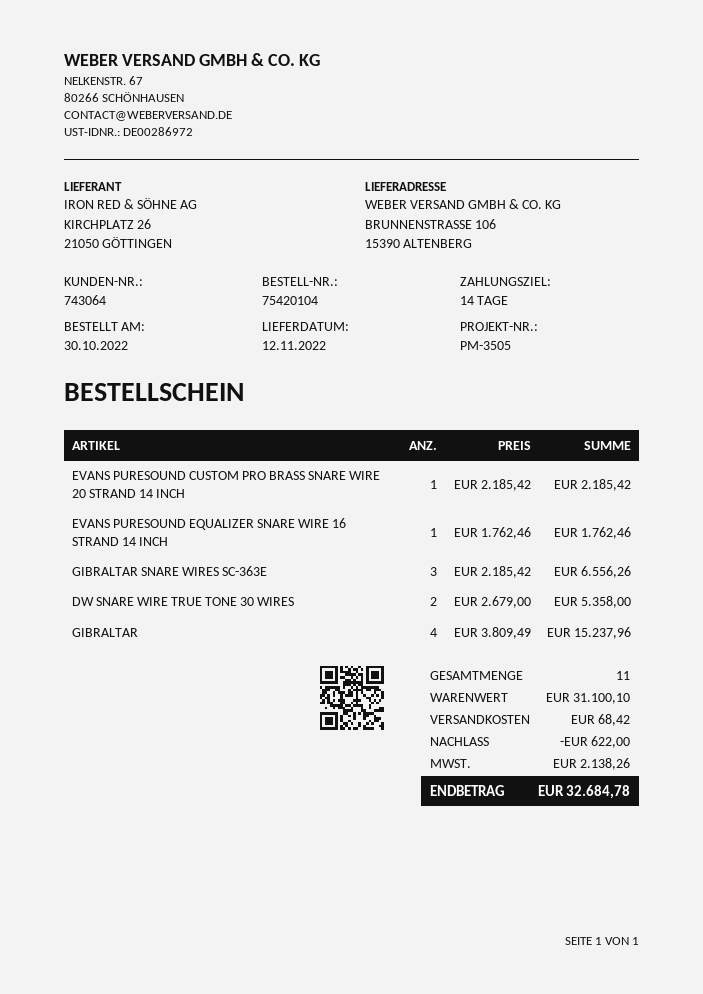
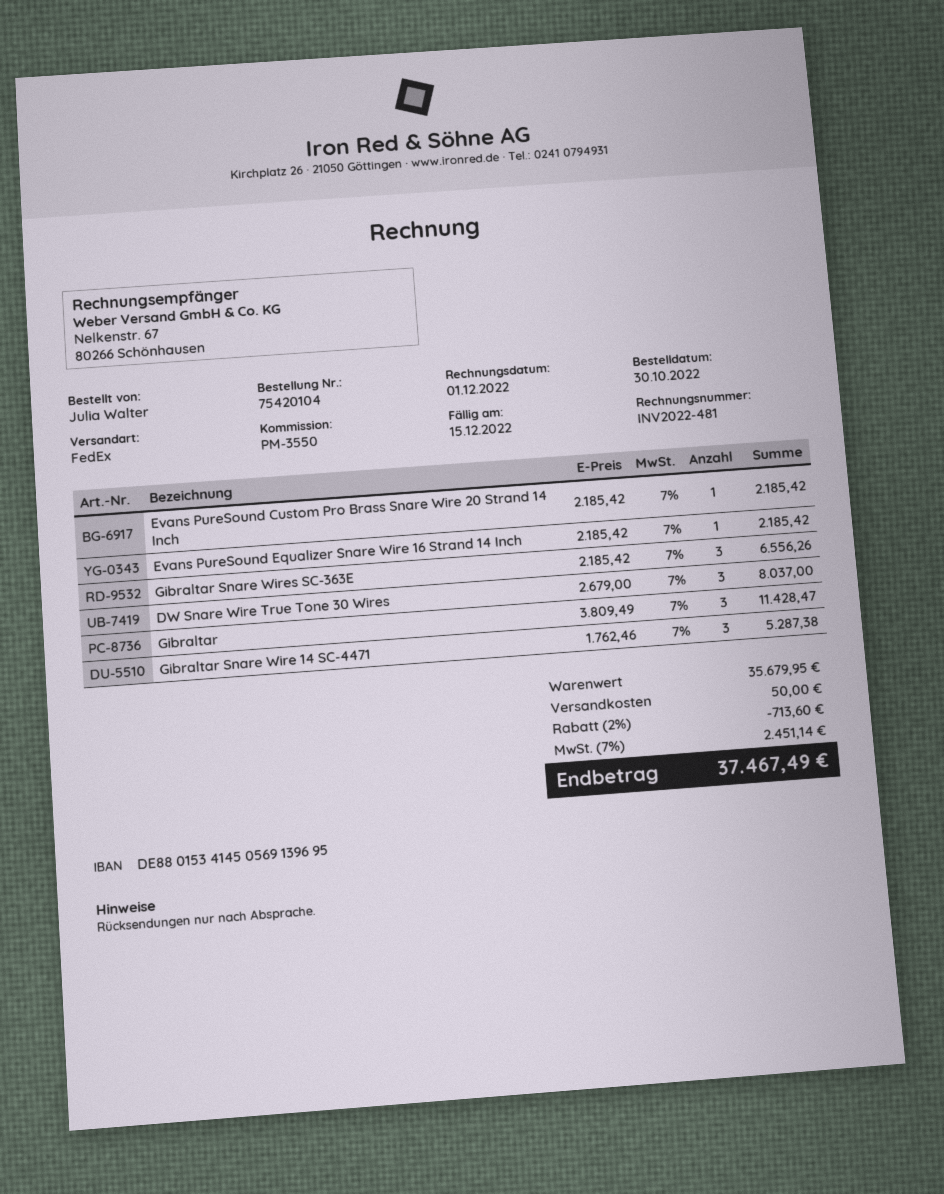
reference: PM-3505 -> PM-3550
EVANS PURESOUND EQUALIZER SNARE WIRE 16 STRAND 14 INCH: 1 x 1762.46 = 1762.46 -> 1 x 2185.42 = 2185.42
DW SNARE WIRE TRUE TONE 30 WIRES: 2 x 2679.00 = 5358.00 -> 3 x 2679.00 = 8037.00
GIBRALTAR: 4 x 3809.49 = 15237.96 -> 3 x 3809.49 = 11428.47
Gibraltar Snare Wire 14 SC-4471: none -> 3 x 1762.46 = 5287.38
subtotal: 31100.10 -> 35679.95
discount: 622.00 -> 713.60
shipping: 68.42 -> 50.00
tax: 2138.26 -> 2451.14
total: 32684.78 -> 37467.49

